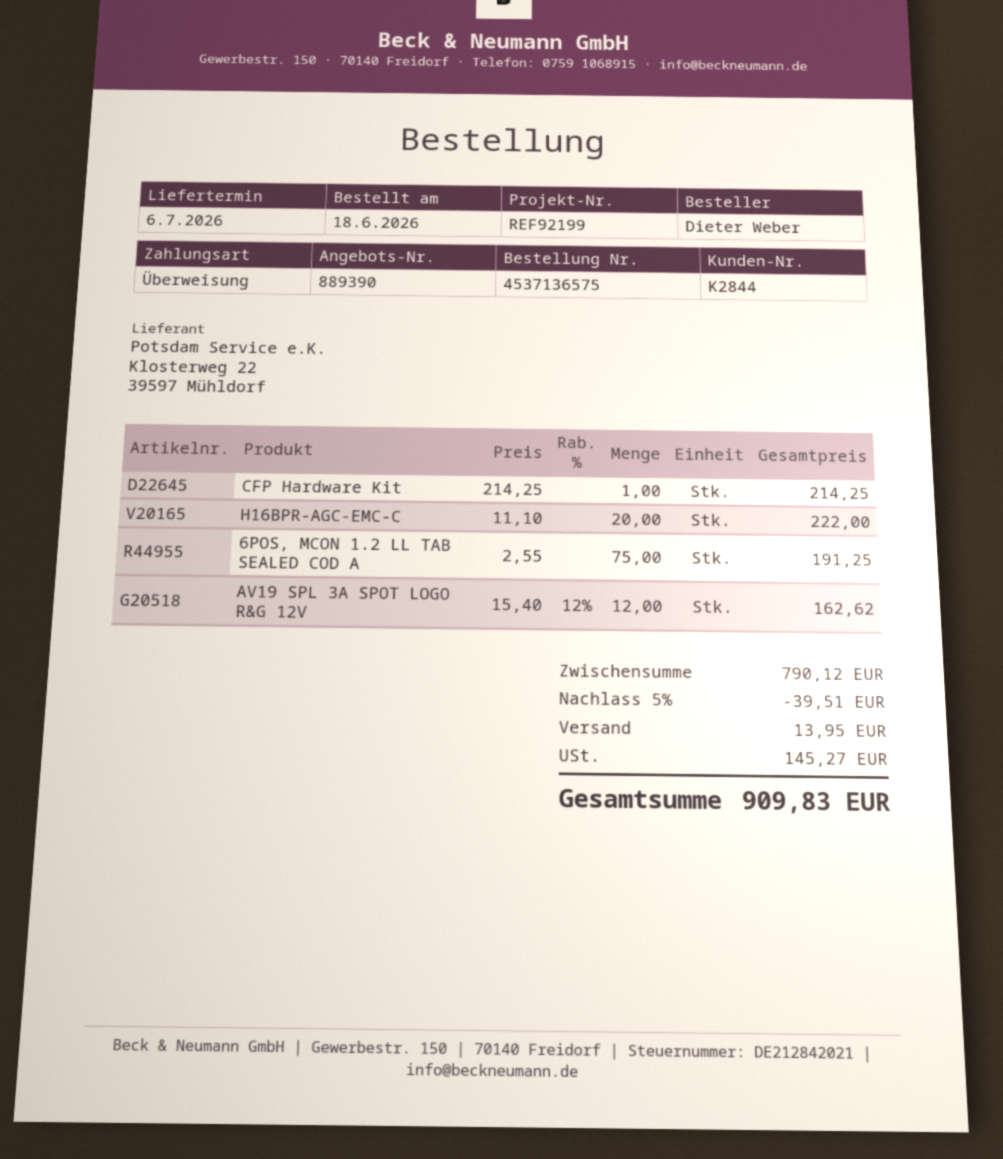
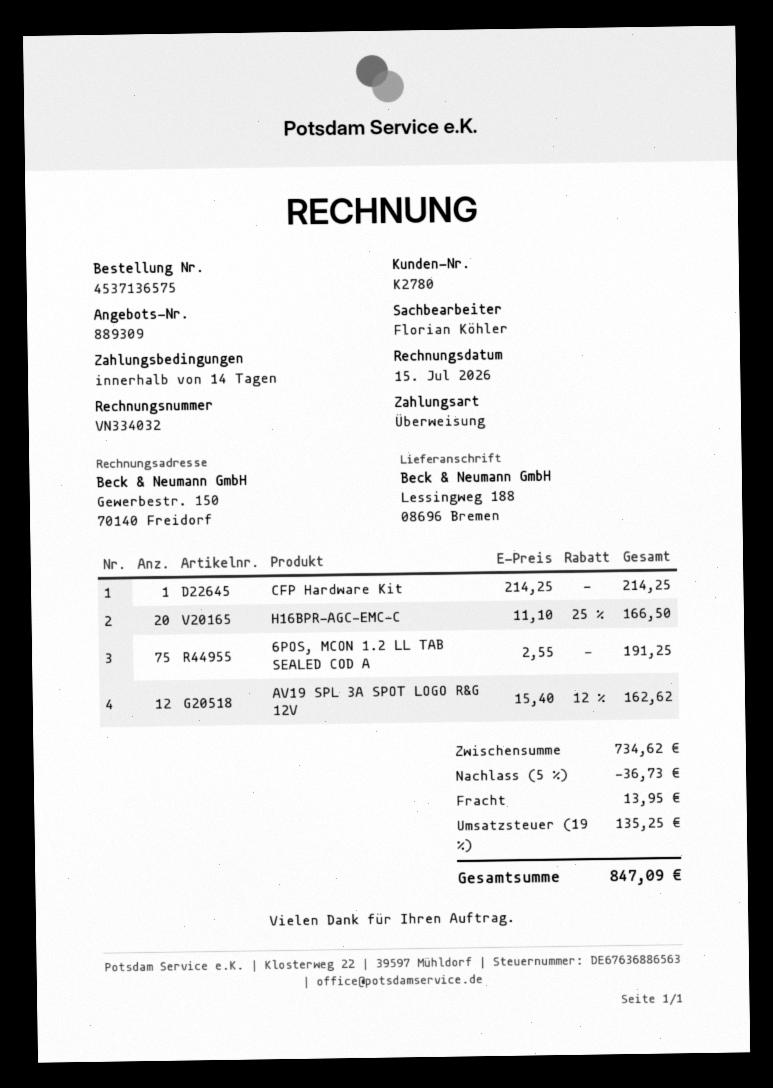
quote number: 889390 -> 889309
customer number: K2844 -> K2780
H16BPR-AGC-EMC-C: 20 x 11.10 = 222.00 -> 20 x 11.10 - 25% = 166.50
subtotal: 790.12 -> 734.62
discount: 5% = 39.51 -> 5% = 36.73
tax: 145.27 -> 135.25
total: 909.83 -> 847.09

